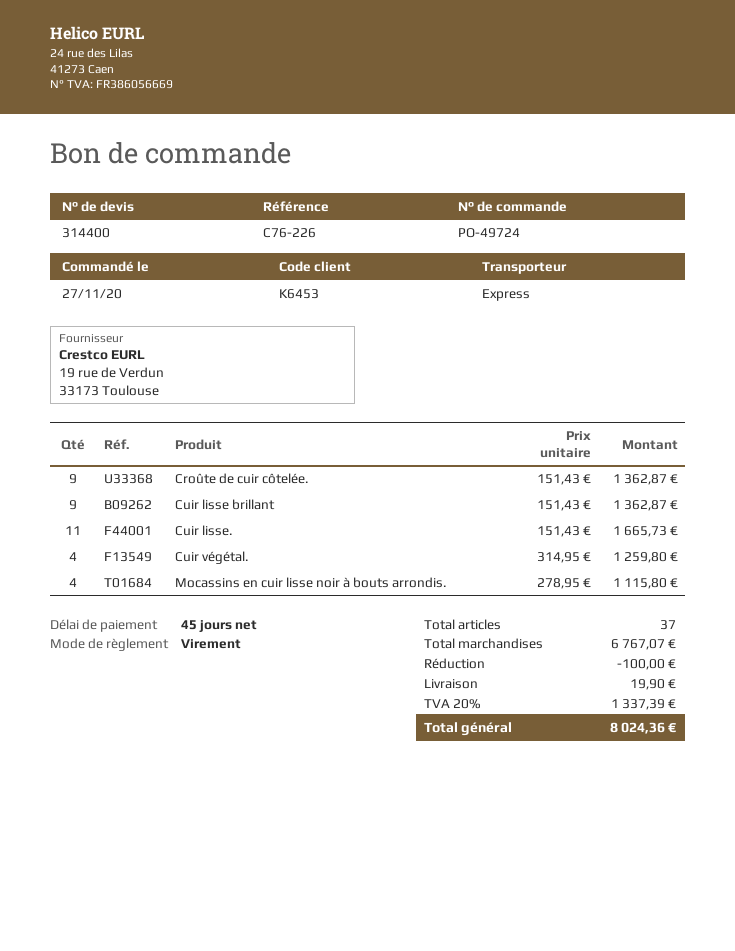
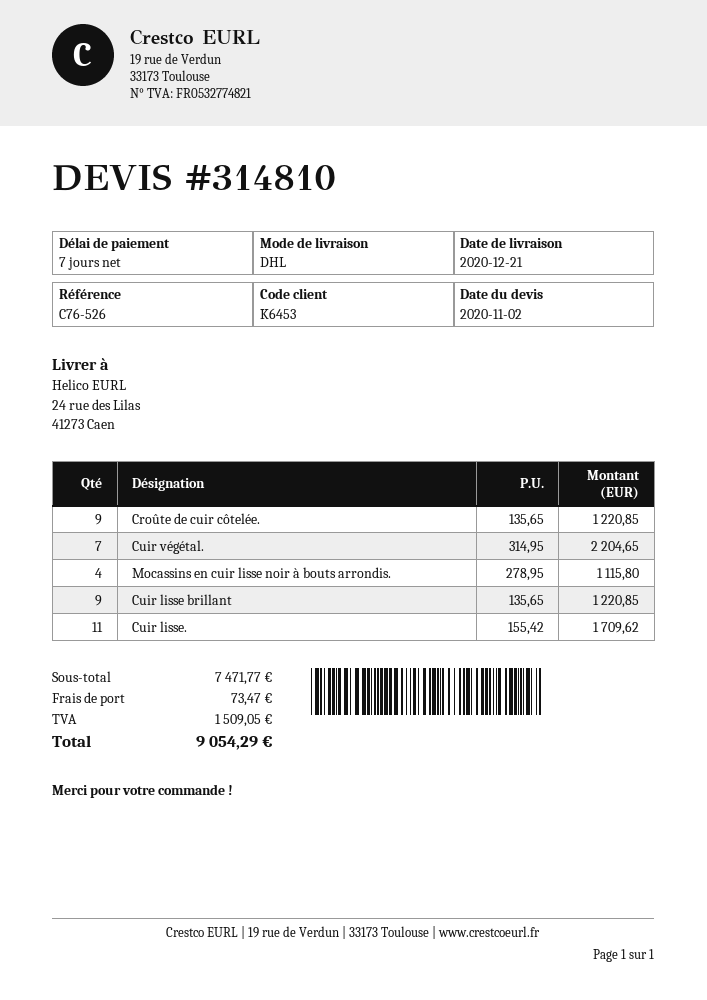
quote number: 314400 -> 314810
payment terms: 45 days -> 7 days
reference: C76-226 -> C76-526
shipping method: express -> DHL
Croûte de cuir côtelée.: 9 x 151.43 = 1362.87 -> 9 x 135.65 = 1220.85
Cuir lisse brillant: 9 x 151.43 = 1362.87 -> 9 x 135.65 = 1220.85
Cuir lisse.: 11 x 151.43 = 1665.73 -> 11 x 155.42 = 1709.62
Cuir végétal.: 4 x 314.95 = 1259.80 -> 7 x 314.95 = 2204.65
subtotal: 6767.07 -> 7471.77
discount: 100.00 -> none
shipping: 19.90 -> 73.47
tax: 1337.39 -> 1509.05
total: 8024.36 -> 9054.29

